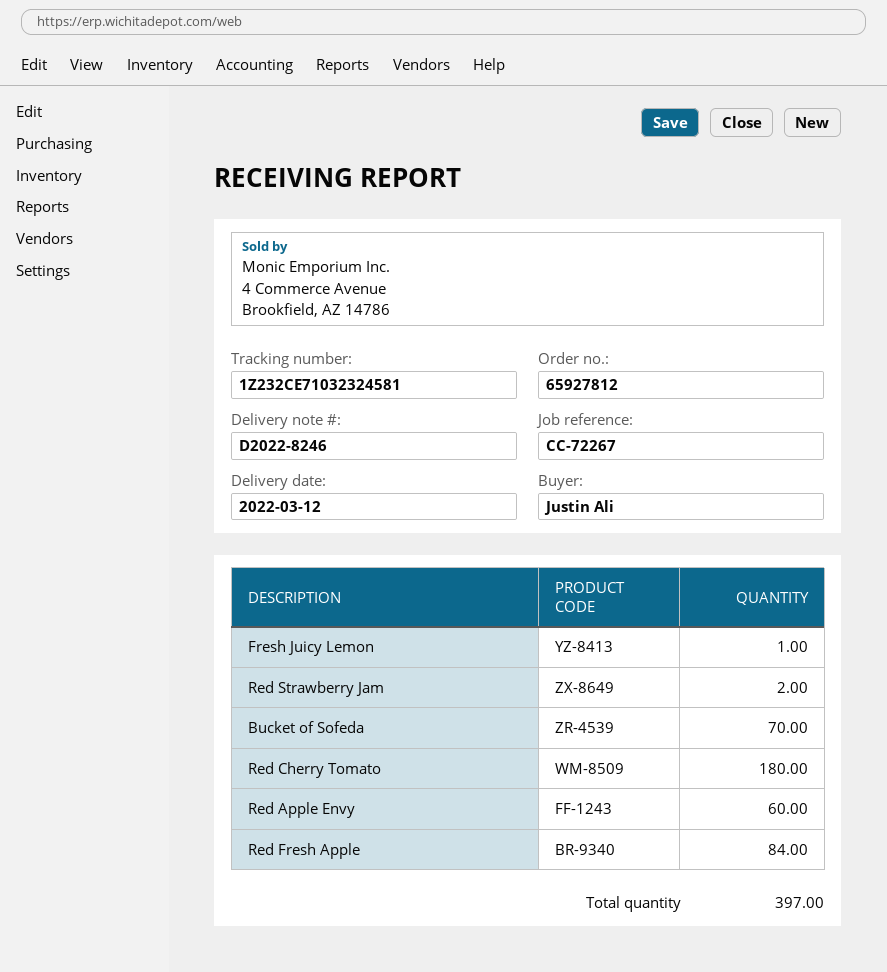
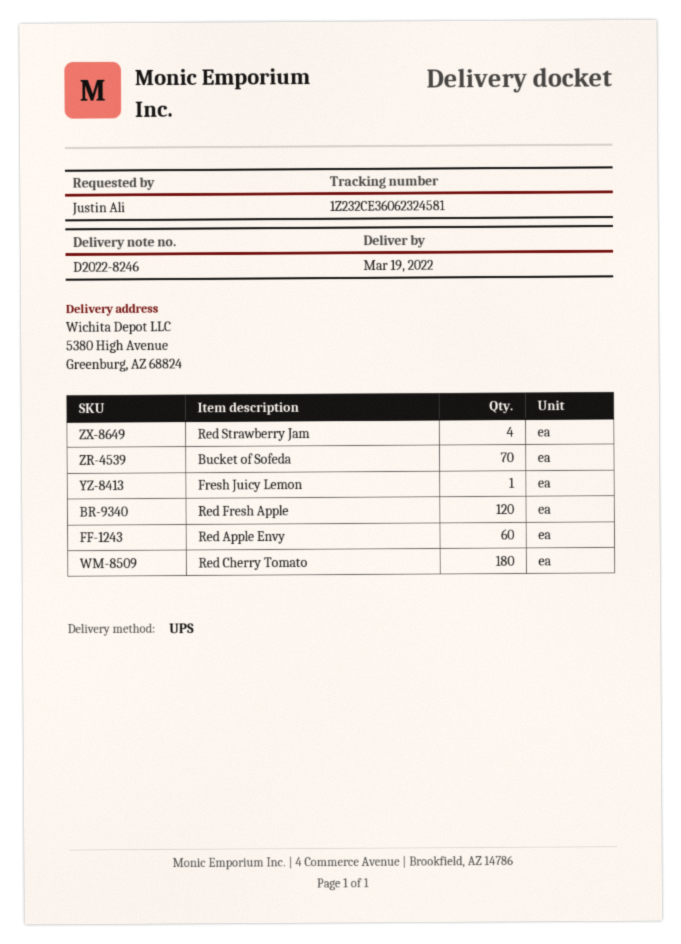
delivery date: 2022-03-12 -> 2022-03-19
tracking number: 1Z232CE71032324581 -> 1Z232CE36062324581
Red Strawberry Jam: 2 -> 4
Red Fresh Apple: 84 -> 120

